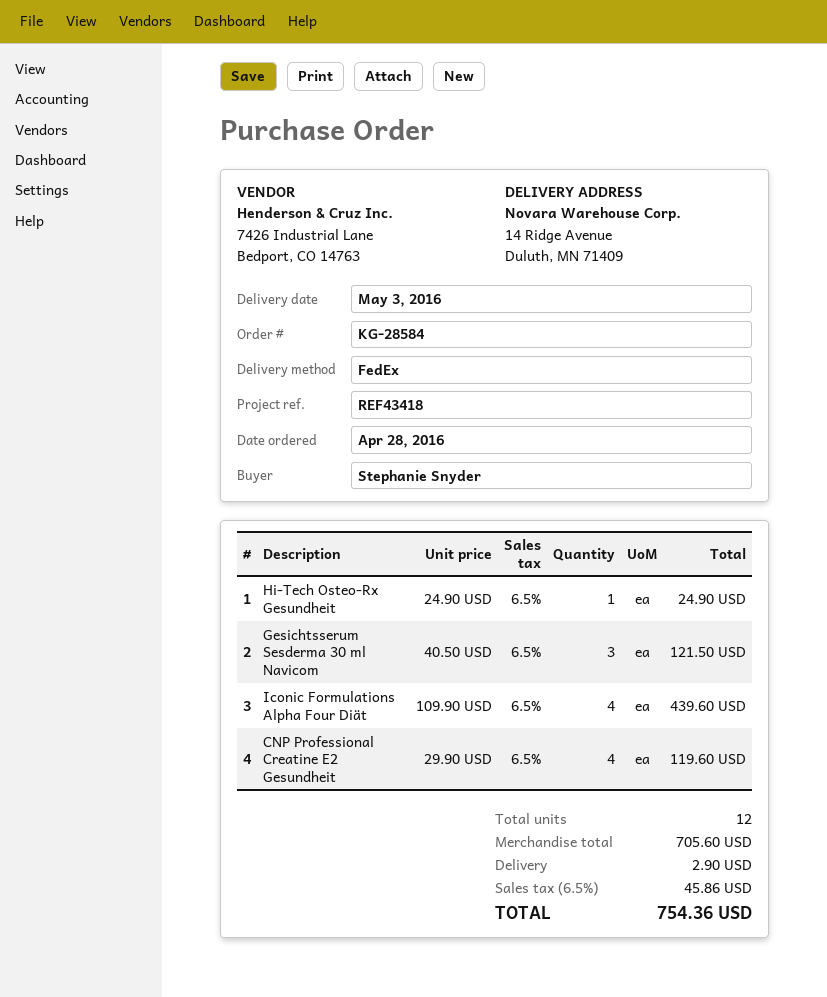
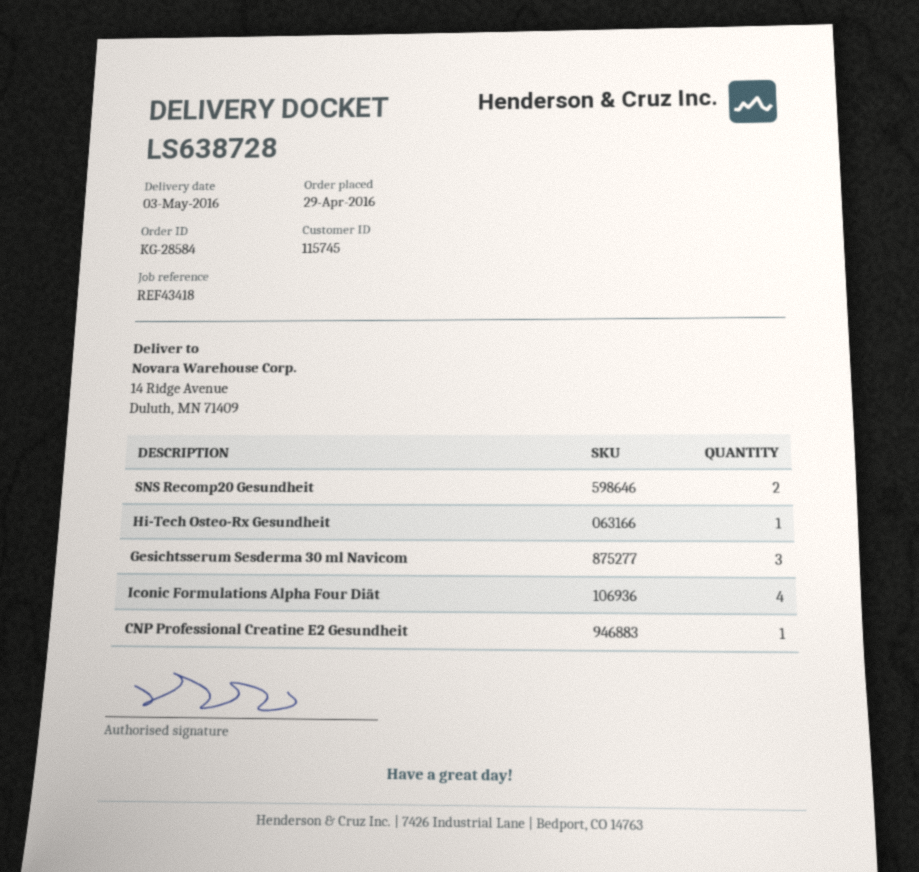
order date: 2016-04-28 -> 2016-04-29
CNP Professional Creatine E2 Gesundheit: 4 -> 1
SNS Recomp20 Gesundheit: none -> 2

